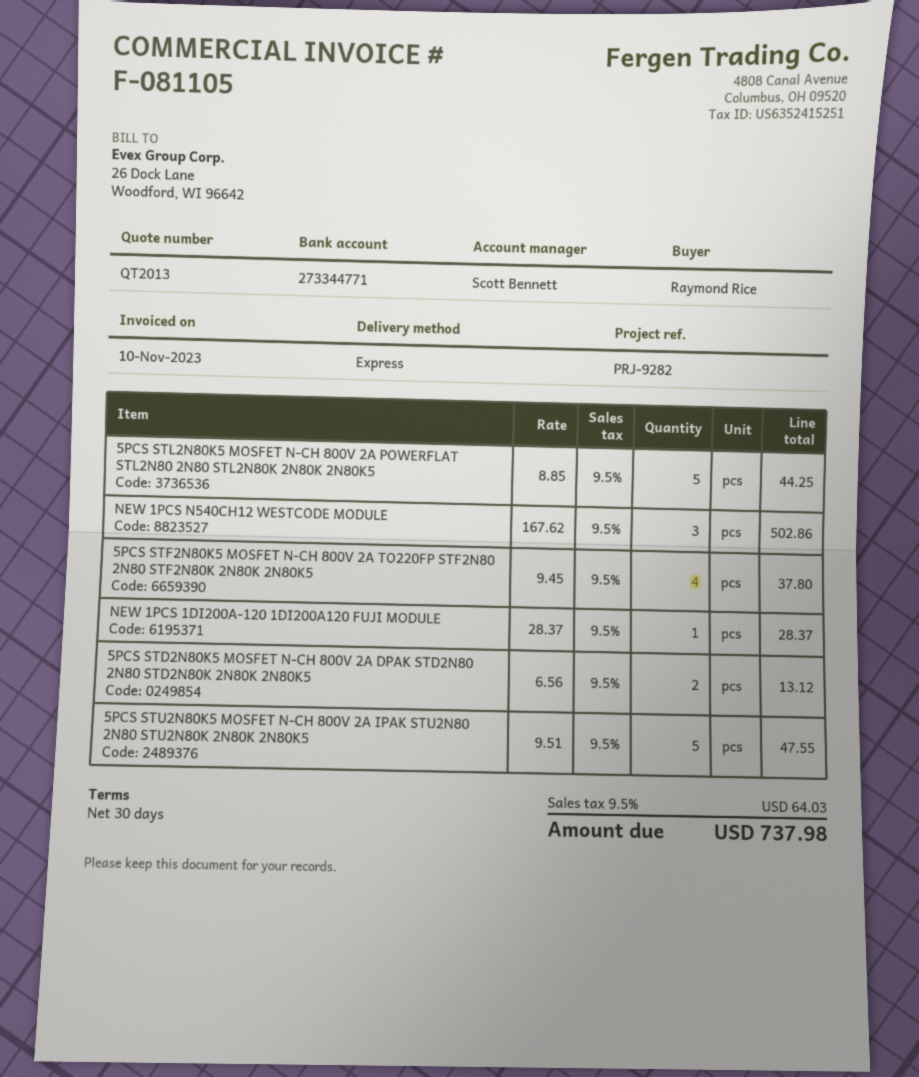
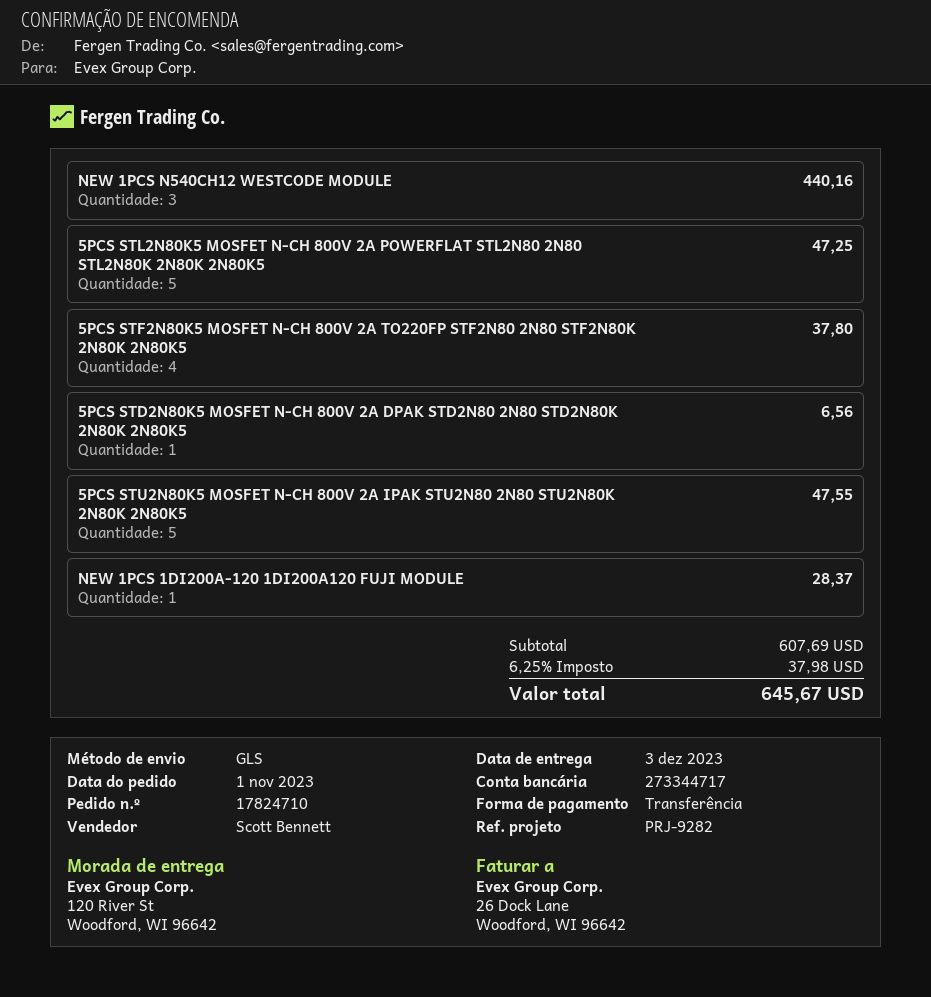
bank account: 273344771 -> 273344717
shipping method: express -> GLS
5PCS STL2N80K5 MOSFET N-CH 800V 2A POWERFLAT STL2N80 2N80 STL2N80K 2N80K 2N80K5: 5 for 44.25 -> 5 for 47.25
NEW 1PCS N540CH12 WESTCODE MODULE: 3 for 502.86 -> 3 for 440.16
5PCS STD2N80K5 MOSFET N-CH 800V 2A DPAK STD2N80 2N80 STD2N80K 2N80K 2N80K5: 2 for 13.12 -> 1 for 6.56
tax: 9.5% = 64.03 -> 6.25% = 37.98
total: 737.98 -> 645.67

